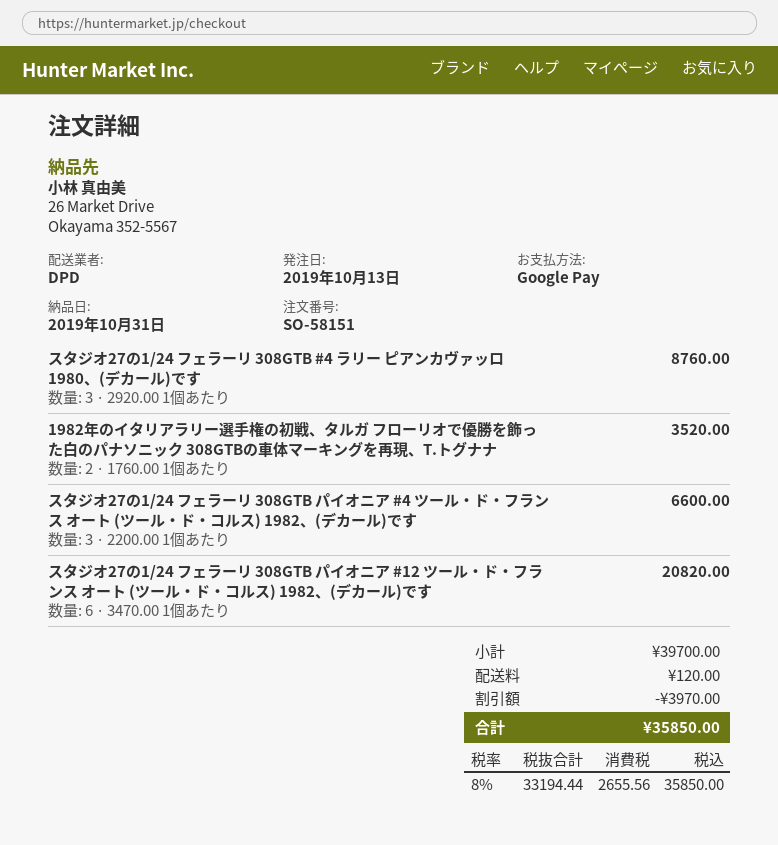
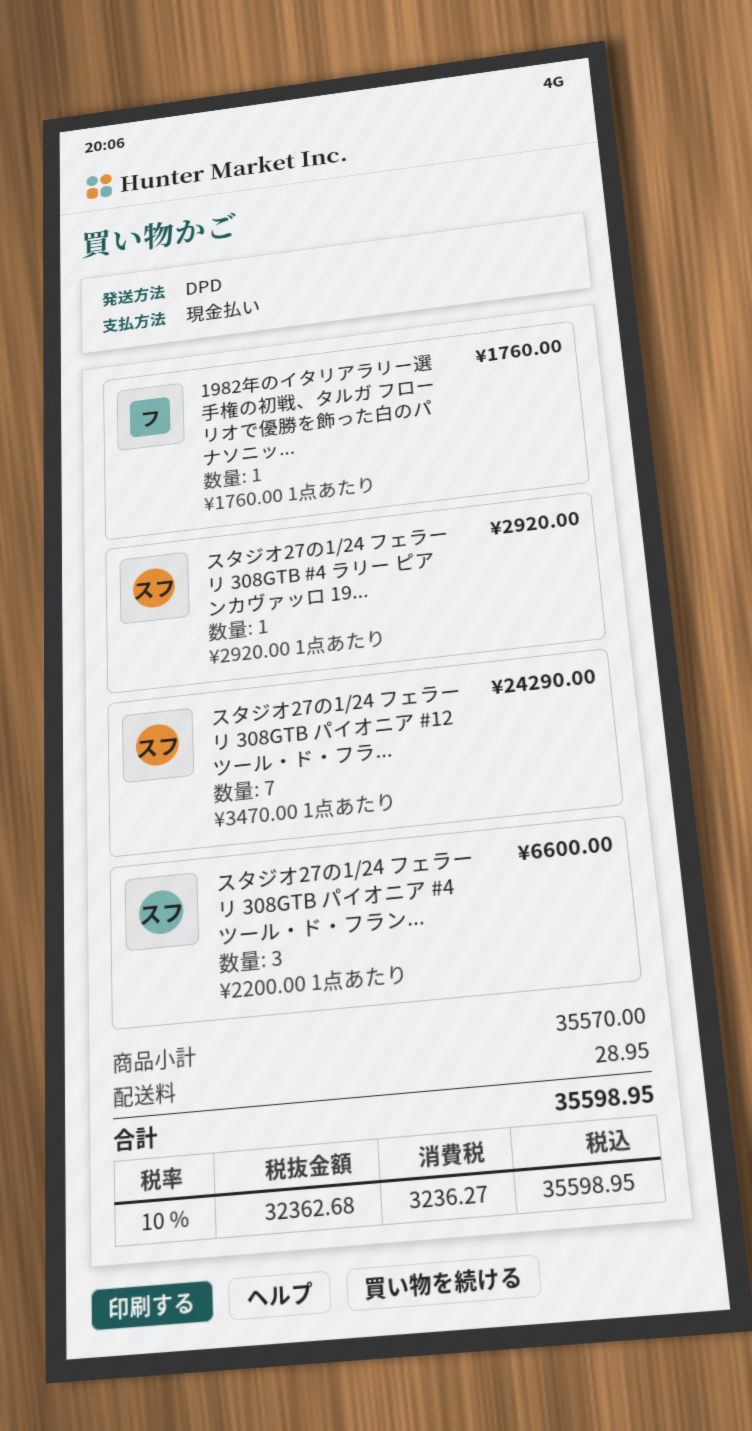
payment method: Google Pay -> cash
スタジオ27の1/24 フェラーリ 308GTB #4 ラリー ピアンカヴァッロ 1980、(デカール)です: 3 x 2920.00 = 8760.00 -> 1 x 2920.00 = 2920.00
1982年のイタリアラリー選手権の初戦、タルガ フローリオで優勝を飾った白のパナソニック 308GTBの車体マーキングを再現、T.トグナナ: 2 x 1760.00 = 3520.00 -> 1 x 1760.00 = 1760.00
スタジオ27の1/24 フェラーリ 308GTB パイオニア #12 ツール・ド・フランス オート (ツール・ド・コルス) 1982、(デカール)です: 6 x 3470.00 = 20820.00 -> 7 x 3470.00 = 24290.00
subtotal: 39700.00 -> 35570.00
discount: 3970.00 -> none
shipping: 120.00 -> 28.95
net: 33194.44 -> 32362.68
tax: 8% = 2655.56 -> 10% = 3236.27
total: 35850.00 -> 35598.95

